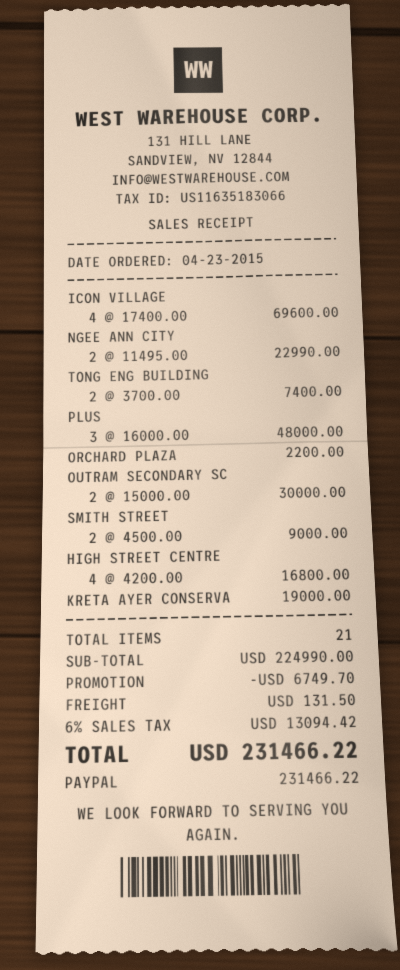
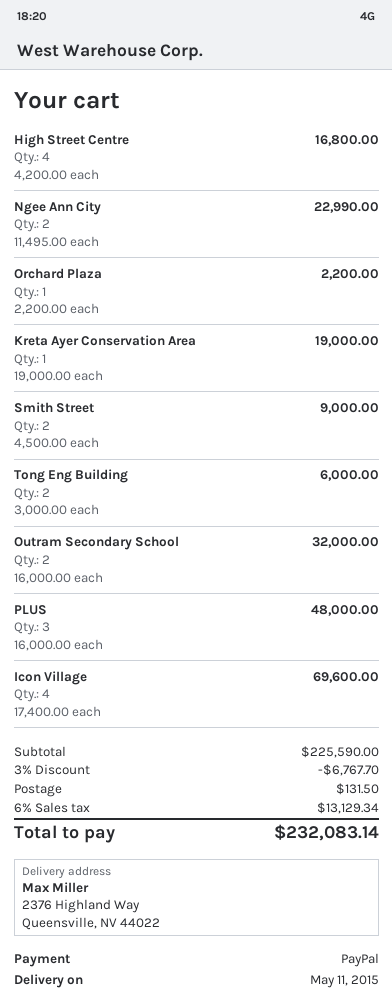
TONG ENG BUILDING: 2 x 3700.00 = 7400.00 -> 2 x 3000.00 = 6000.00
OUTRAM SECONDARY SC: 2 x 15000.00 = 30000.00 -> 2 x 16000.00 = 32000.00
subtotal: 224990.00 -> 225590.00
discount: 6749.70 -> 6767.70
tax: 6% = 13094.42 -> 6% = 13129.34
total: 231466.22 -> 232083.14

